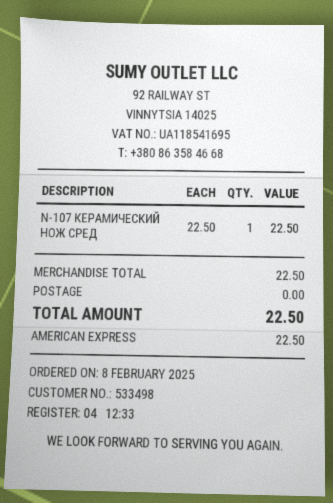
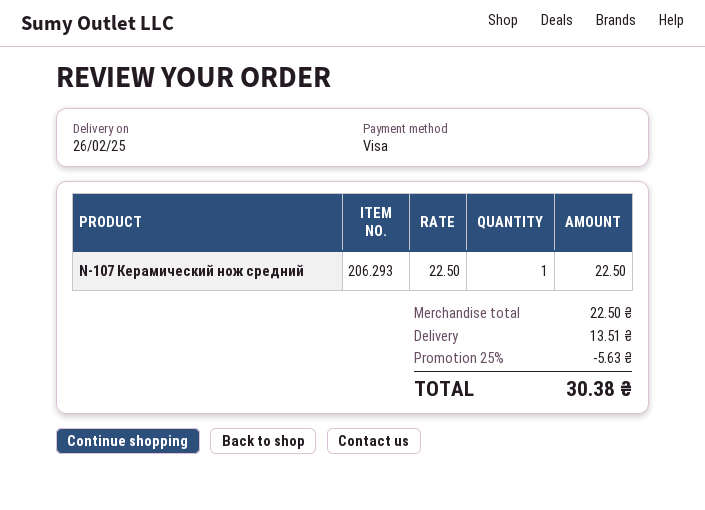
payment method: American Express -> Visa
discount: none -> 25% = 5.63
shipping: 0.00 -> 13.51
total: 22.50 -> 30.38

